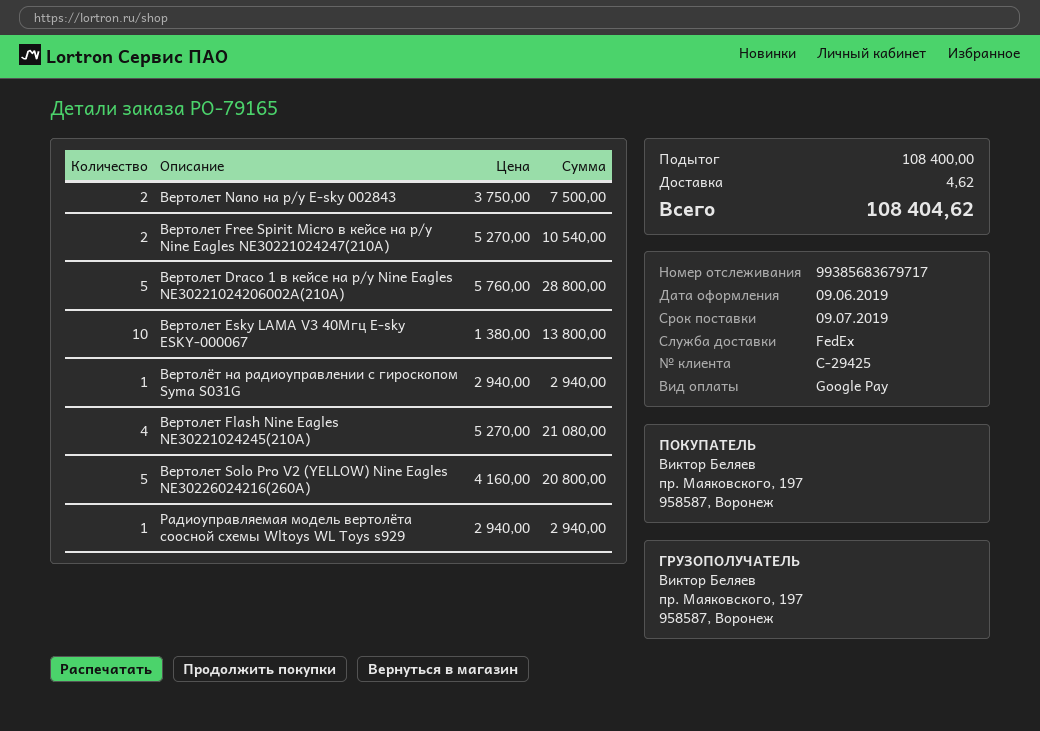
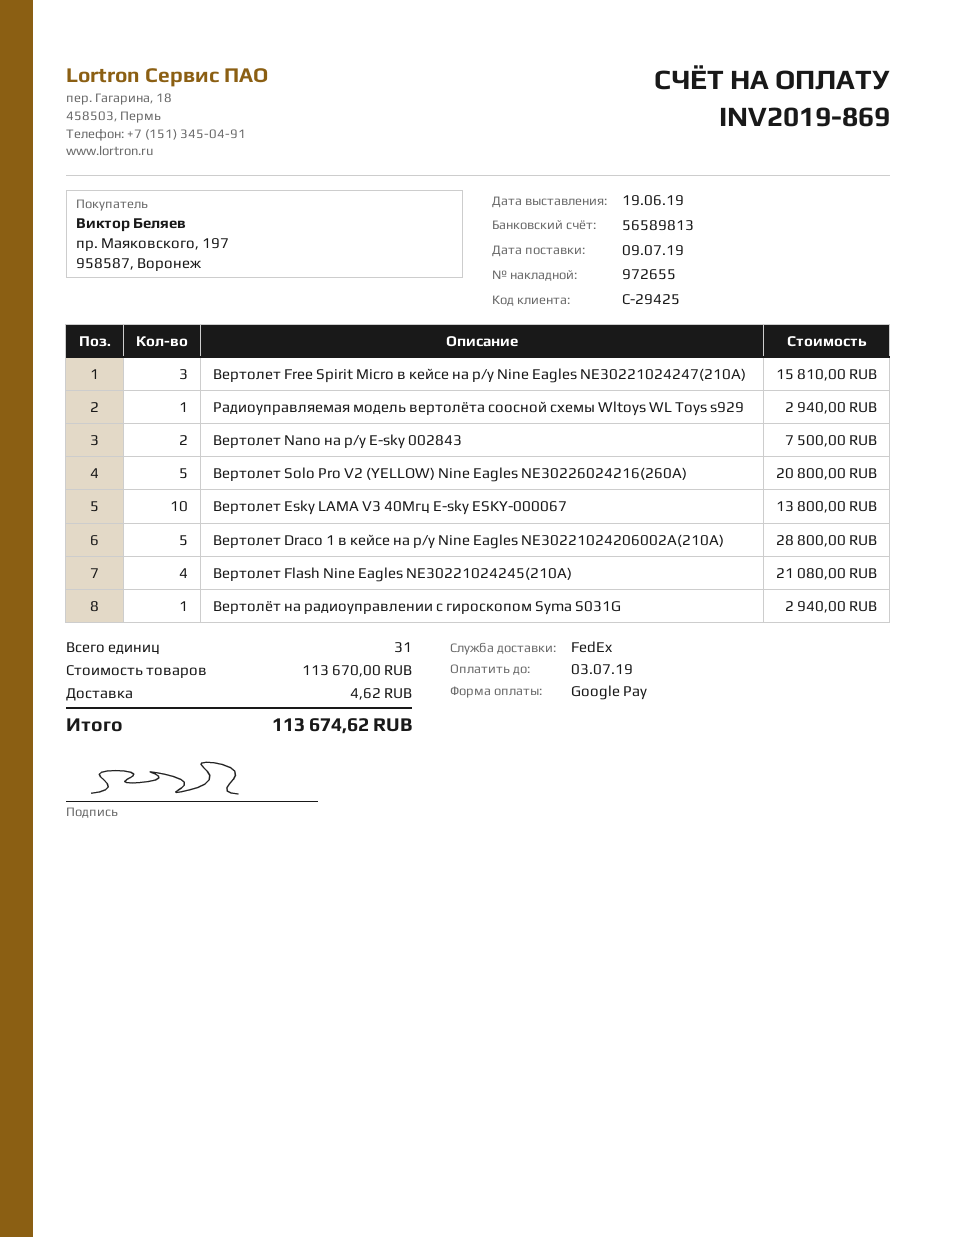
Вертолет Free Spirit Micro в кейсе на р/у Nine Eagles NE30221024247(210A): 2 for 10540.00 -> 3 for 15810.00
subtotal: 108400.00 -> 113670.00
total: 108404.62 -> 113674.62

